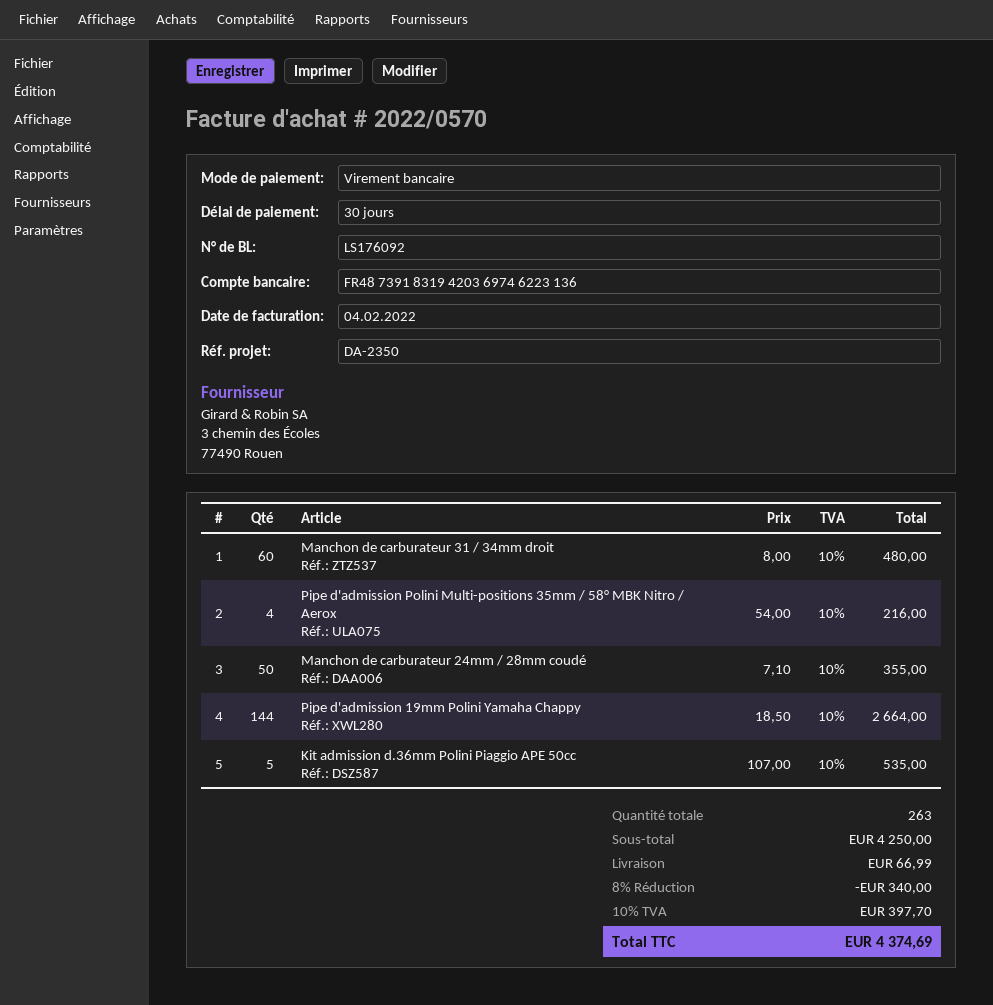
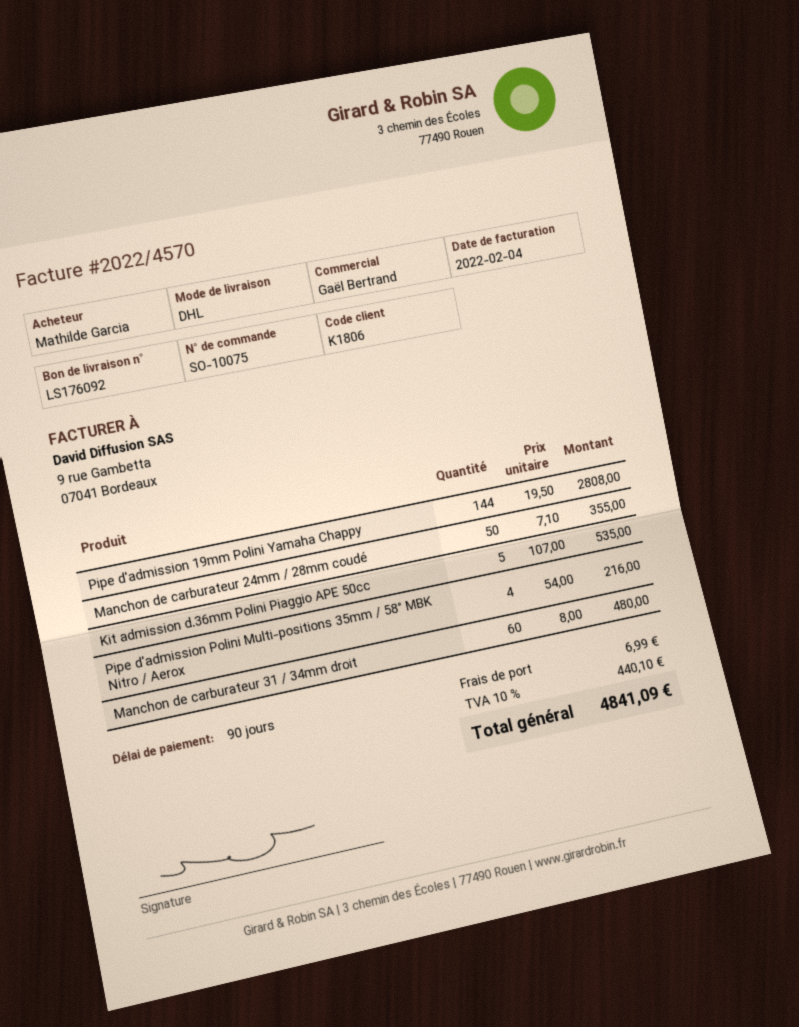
invoice number: 2022/0570 -> 2022/4570
payment terms: 30 days -> 90 days
Pipe d'admission 19mm Polini Yamaha Chappy: 144 x 18.50 = 2664.00 -> 144 x 19.50 = 2808.00
discount: 8% = 340.00 -> none
shipping: 66.99 -> 6.99
tax: 10% = 397.70 -> 10% = 440.10
total: 4374.69 -> 4841.09

